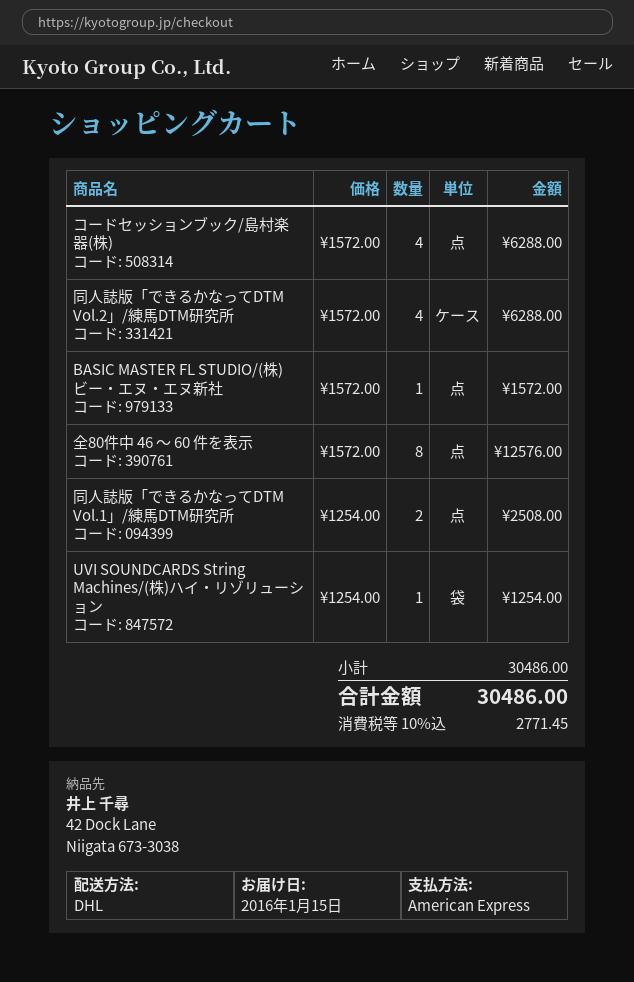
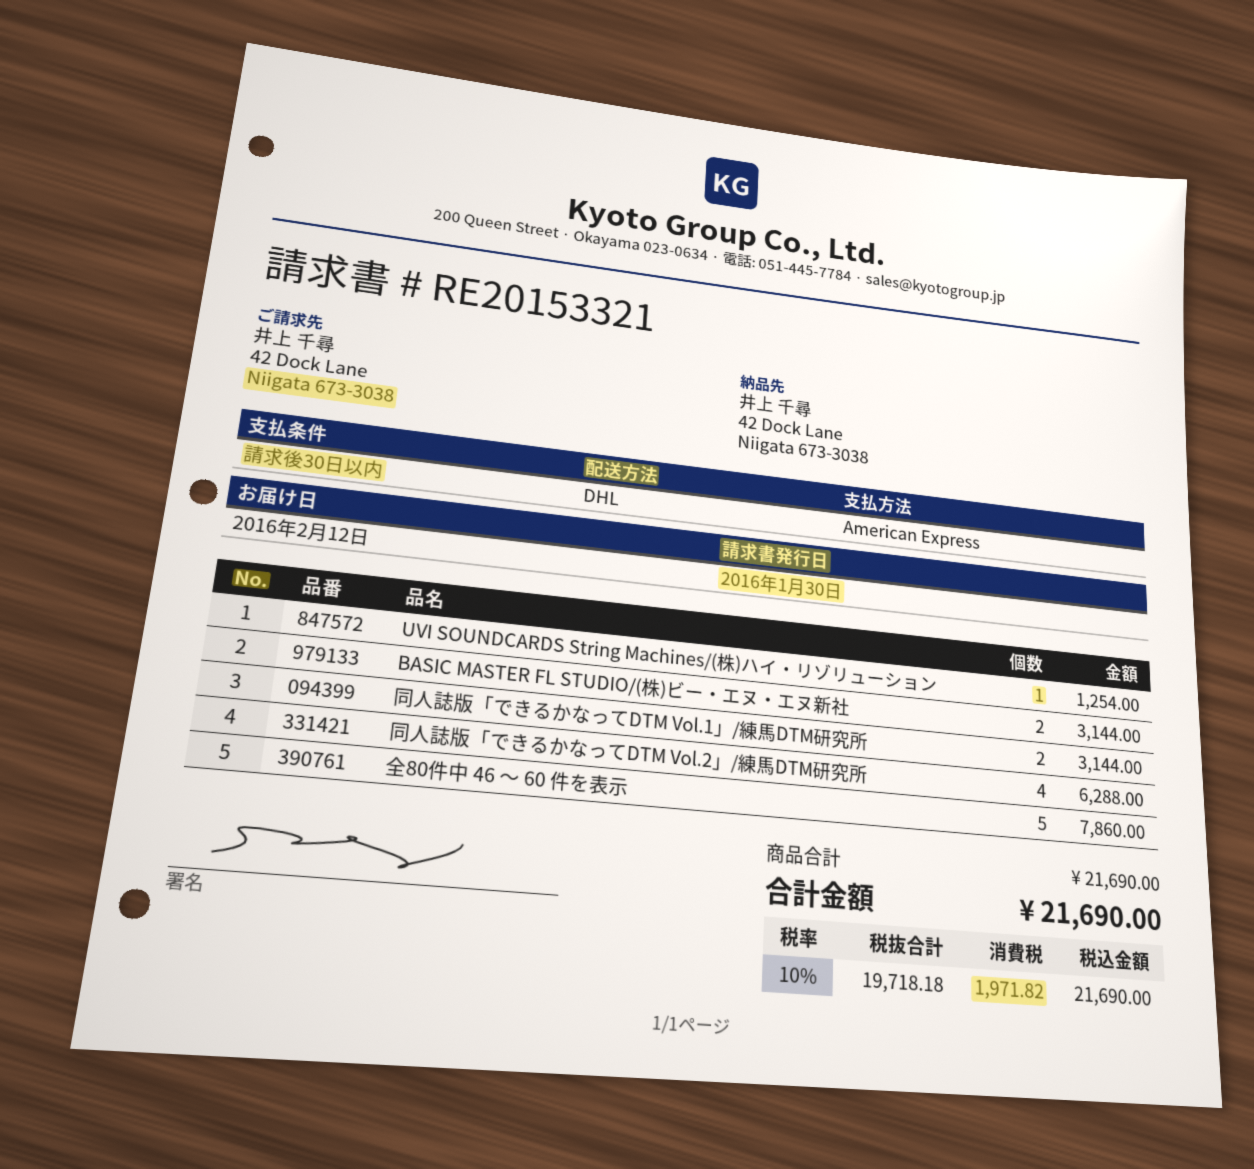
delivery date: 2016-01-15 -> 2016-02-12
コードセッションブック/島村楽器(株): 4 for 6288.00 -> none
BASIC MASTER FL STUDIO/(株)ビー・エヌ・エヌ新社: 1 for 1572.00 -> 2 for 3144.00
全80件中 46 〜 60 件を表示: 8 for 12576.00 -> 5 for 7860.00
同人誌版「できるかなってDTM Vol.1」/練馬DTM研究所: 2 for 2508.00 -> 2 for 3144.00
subtotal: 30486.00 -> 21690.00
tax: 10% = 2771.45 -> 10% = 1971.82
total: 30486.00 -> 21690.00

